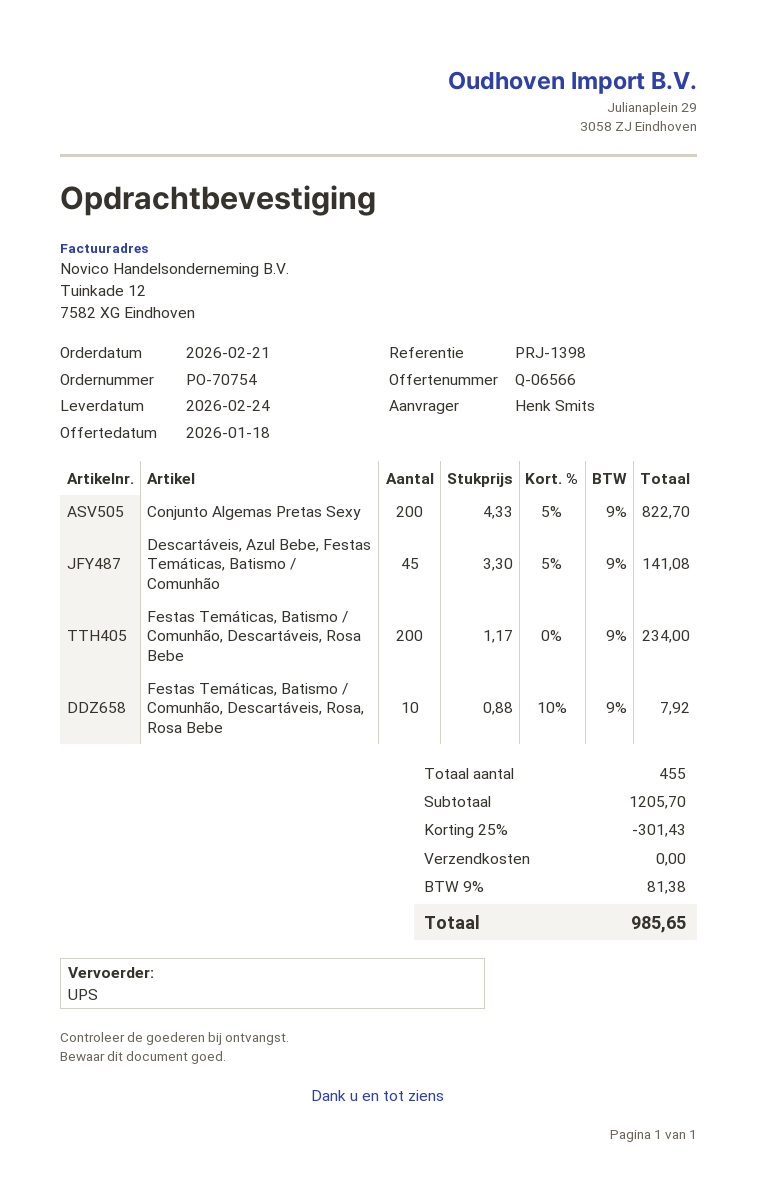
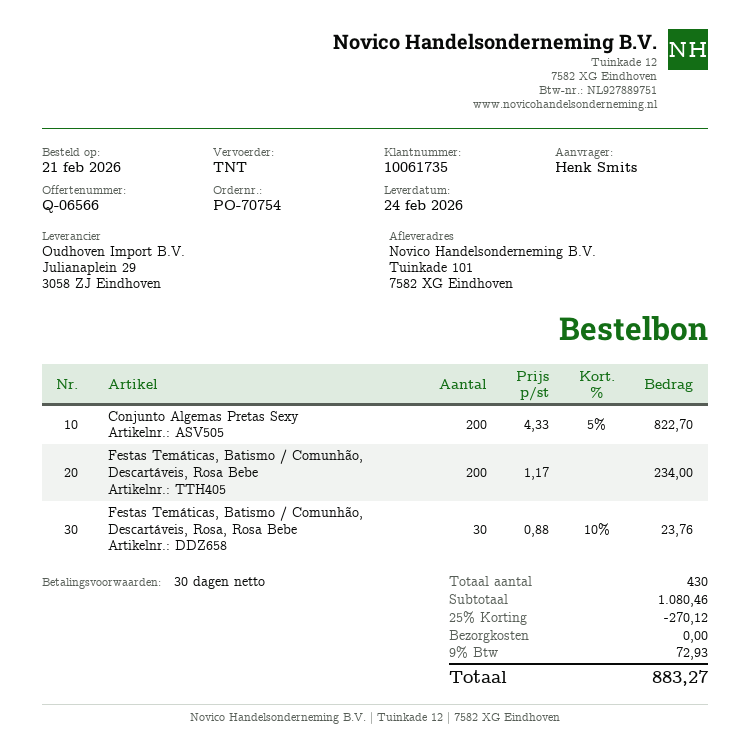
shipping method: UPS -> TNT
Descartáveis, Azul Bebe, Festas Temáticas, Batismo / Comunhão: 45 x 3.30 - 5% = 141.08 -> none
Festas Temáticas, Batismo / Comunhão, Descartáveis, Rosa, Rosa Bebe: 10 x 0.88 - 10% = 7.92 -> 30 x 0.88 - 10% = 23.76
total quantity: 455 -> 430
subtotal: 1205.70 -> 1080.46
discount: 25% = 301.43 -> 25% = 270.12
tax: 9% = 81.38 -> 9% = 72.93
total: 985.65 -> 883.27

